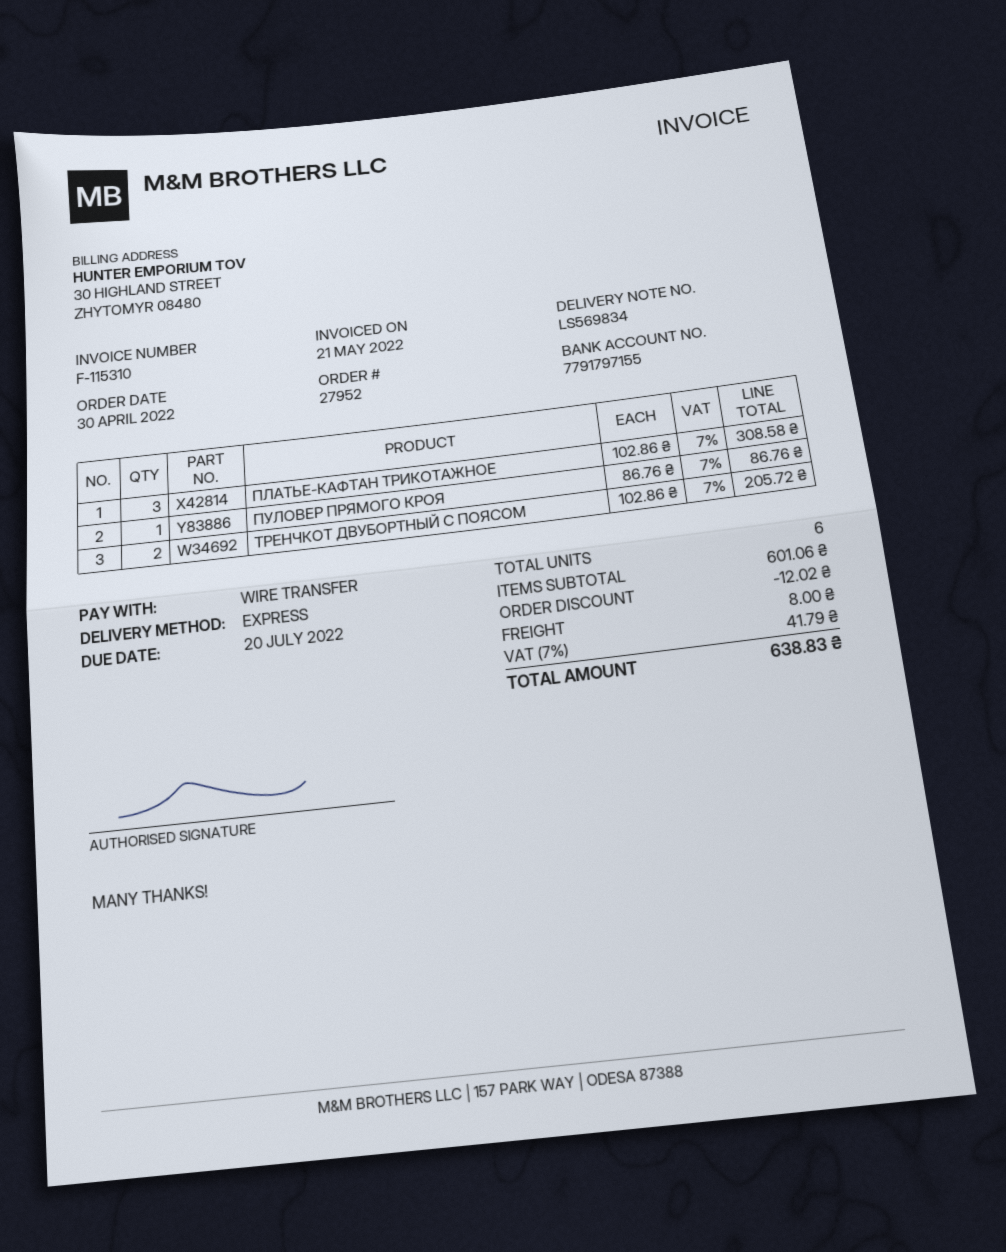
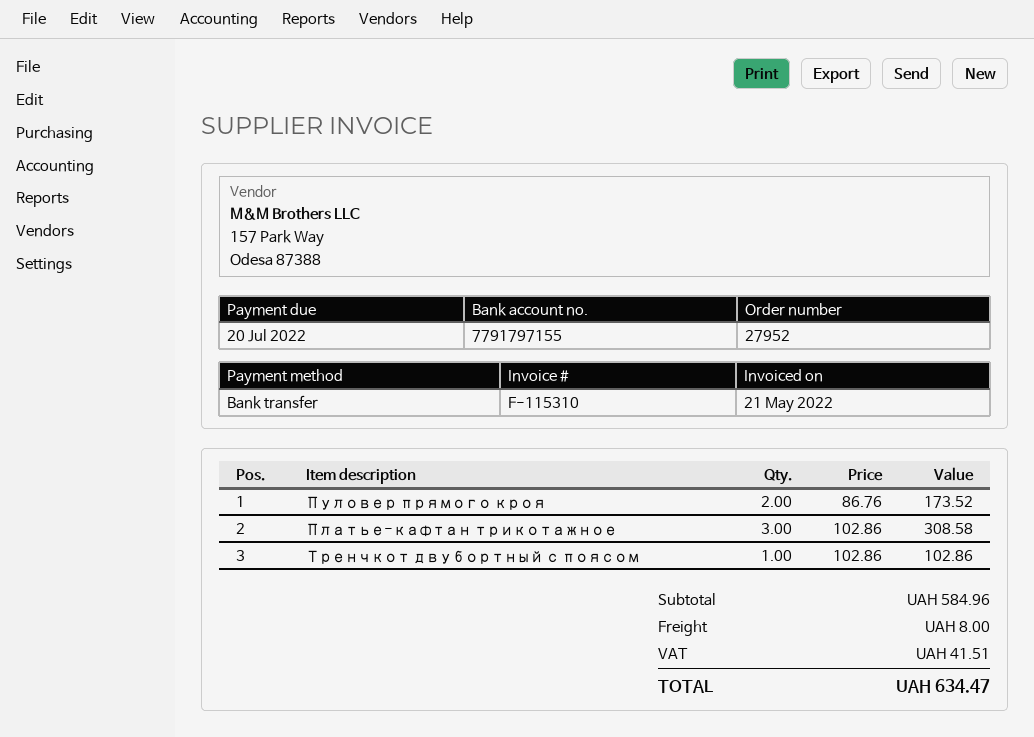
ПУЛОВЕР ПРЯМОГО КРОЯ: 1 x 86.76 = 86.76 -> 2 x 86.76 = 173.52
ТРЕНЧКОТ ДВУБОРТНЫЙ С ПОЯСОМ: 2 x 102.86 = 205.72 -> 1 x 102.86 = 102.86
subtotal: 601.06 -> 584.96
discount: 12.02 -> none
tax: 41.79 -> 41.51
total: 638.83 -> 634.47

